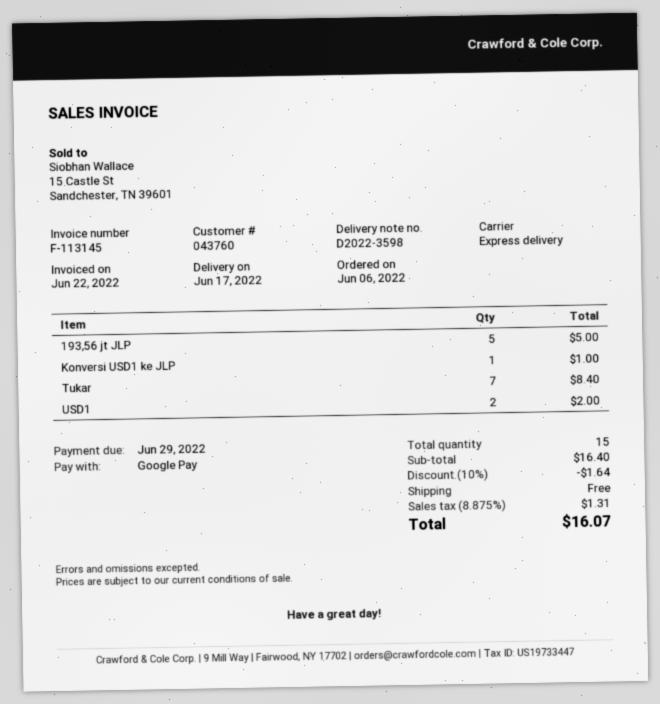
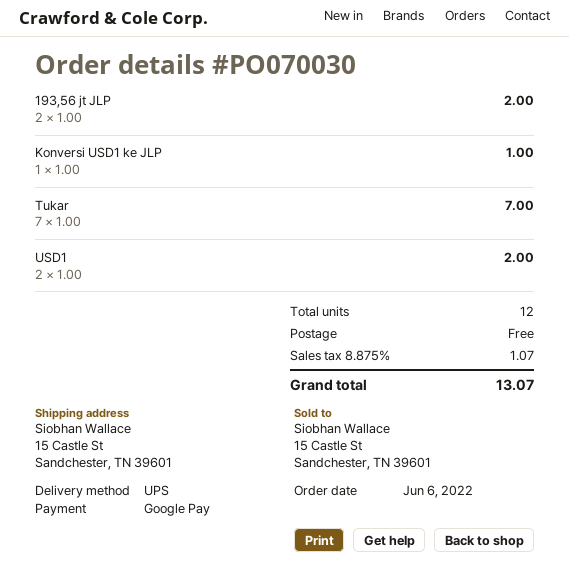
shipping method: express -> UPS
193,56 jt JLP: 5 for 5.00 -> 2 for 2.00
Tukar: 7 for 8.40 -> 7 for 7.00
total quantity: 15 -> 12
discount: 10% = 1.64 -> none
tax: 8.875% = 1.31 -> 8.875% = 1.07
total: 16.07 -> 13.07

